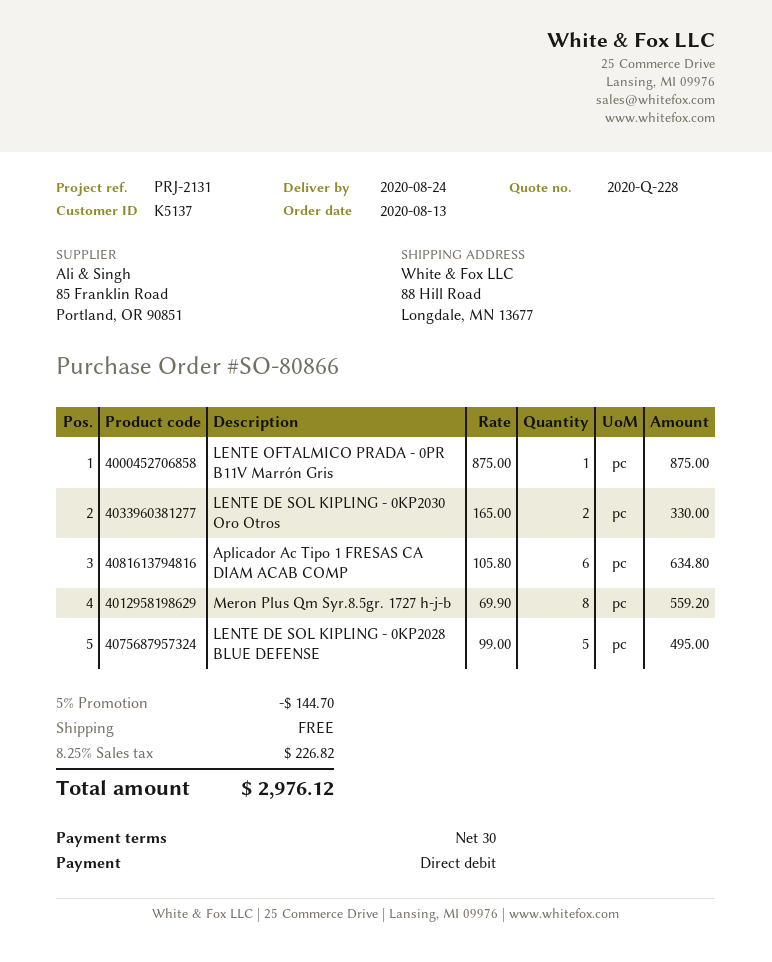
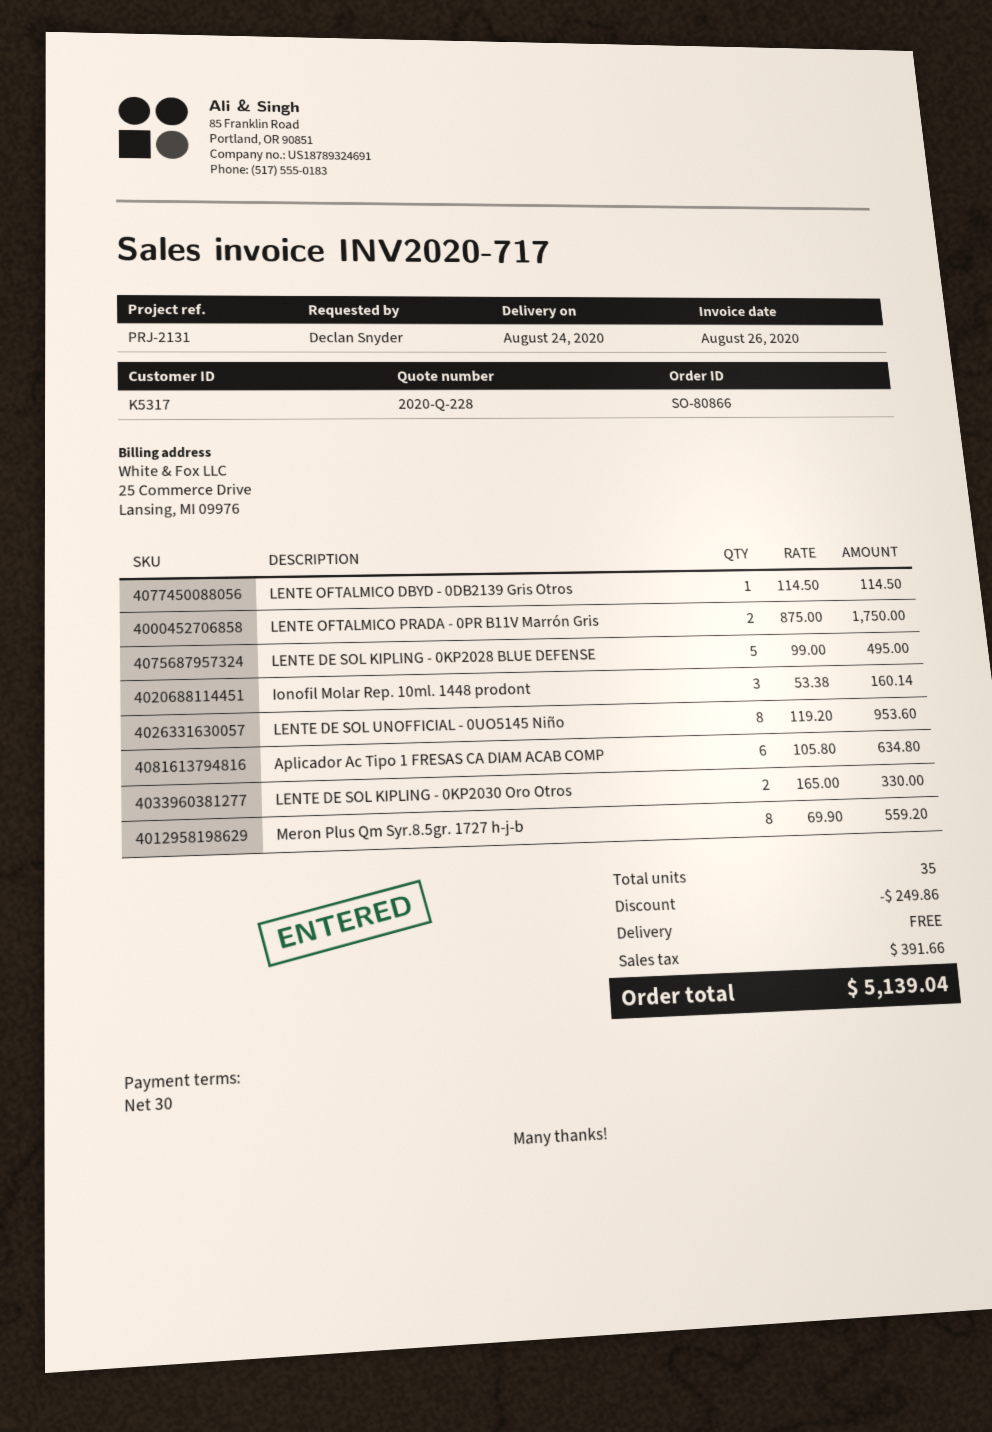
customer number: K5137 -> K5317
LENTE OFTALMICO PRADA - 0PR B11V Marrón Gris: 1 x 875.00 = 875.00 -> 2 x 875.00 = 1750.00
LENTE OFTALMICO DBYD - 0DB2139 Gris Otros: none -> 1 x 114.50 = 114.50
Ionofil Molar Rep. 10ml. 1448 prodont: none -> 3 x 53.38 = 160.14
LENTE DE SOL UNOFFICIAL - 0UO5145 Niño: none -> 8 x 119.20 = 953.60
discount: 144.70 -> 249.86
tax: 226.82 -> 391.66
total: 2976.12 -> 5139.04

